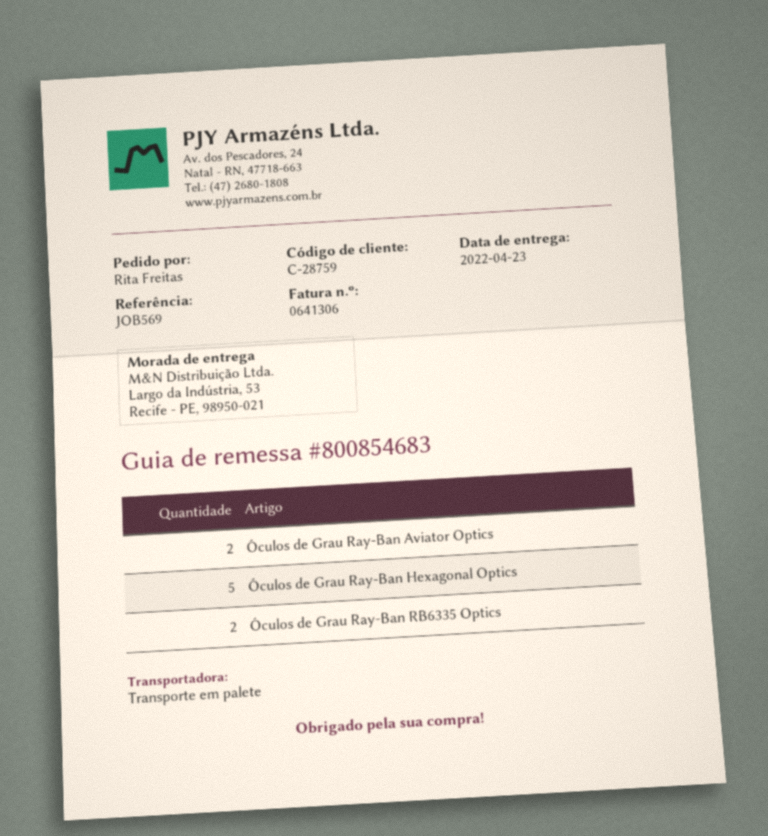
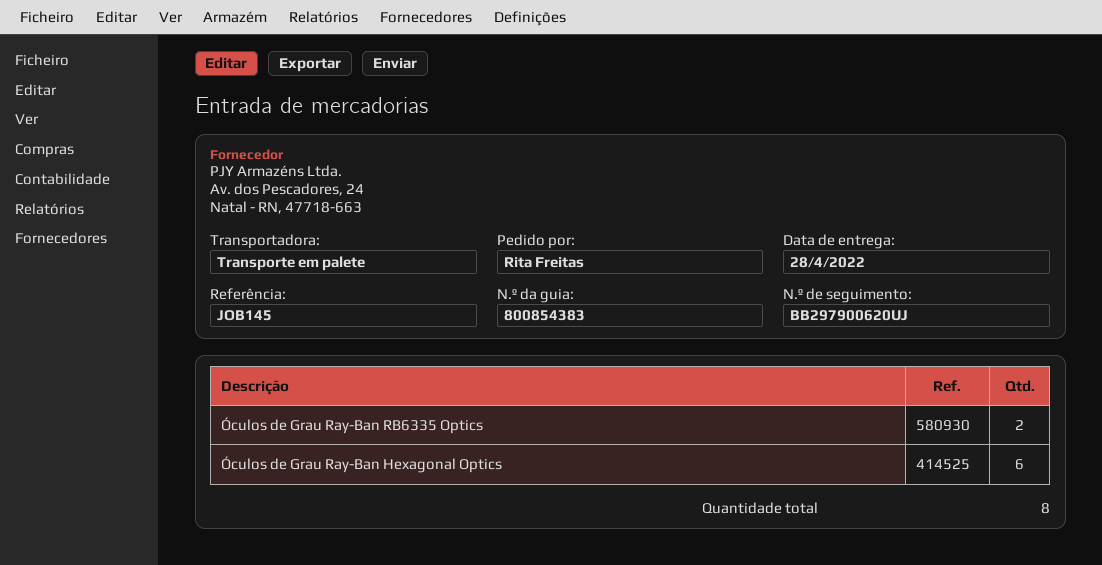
delivery note number: 800854683 -> 800854383
delivery date: 2022-04-23 -> 2022-04-28
reference: JOB569 -> JOB145
Óculos de Grau Ray-Ban Aviator Optics: 2 -> none
Óculos de Grau Ray-Ban Hexagonal Optics: 5 -> 6

